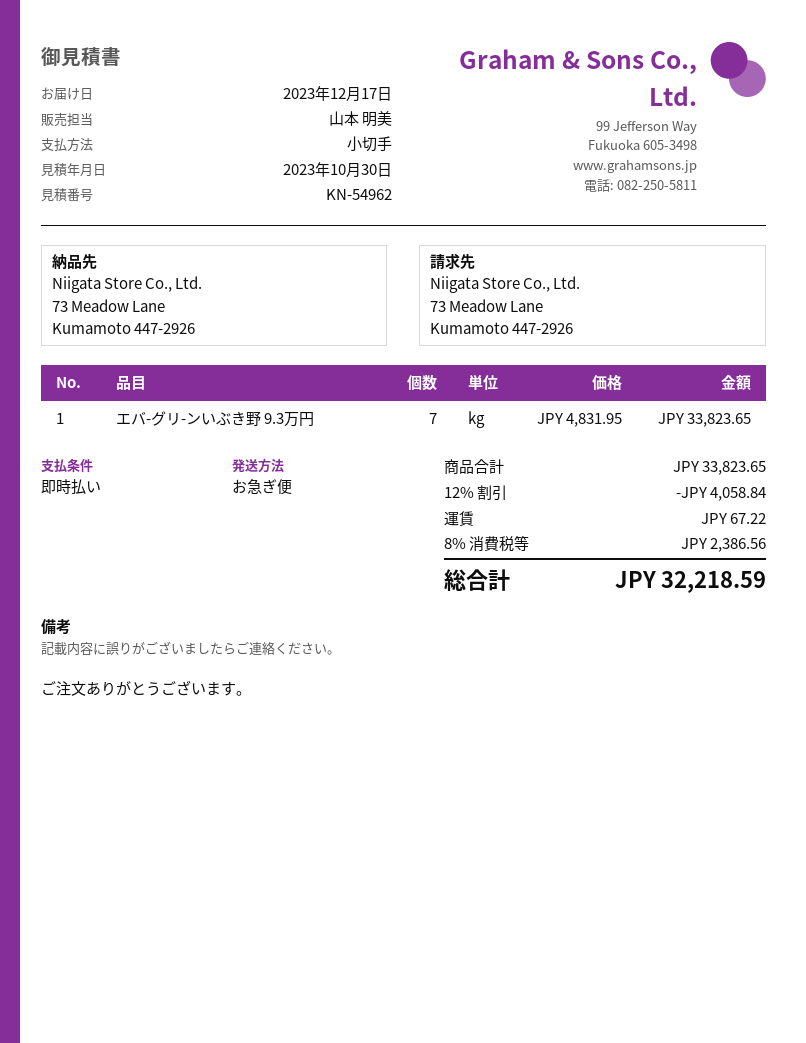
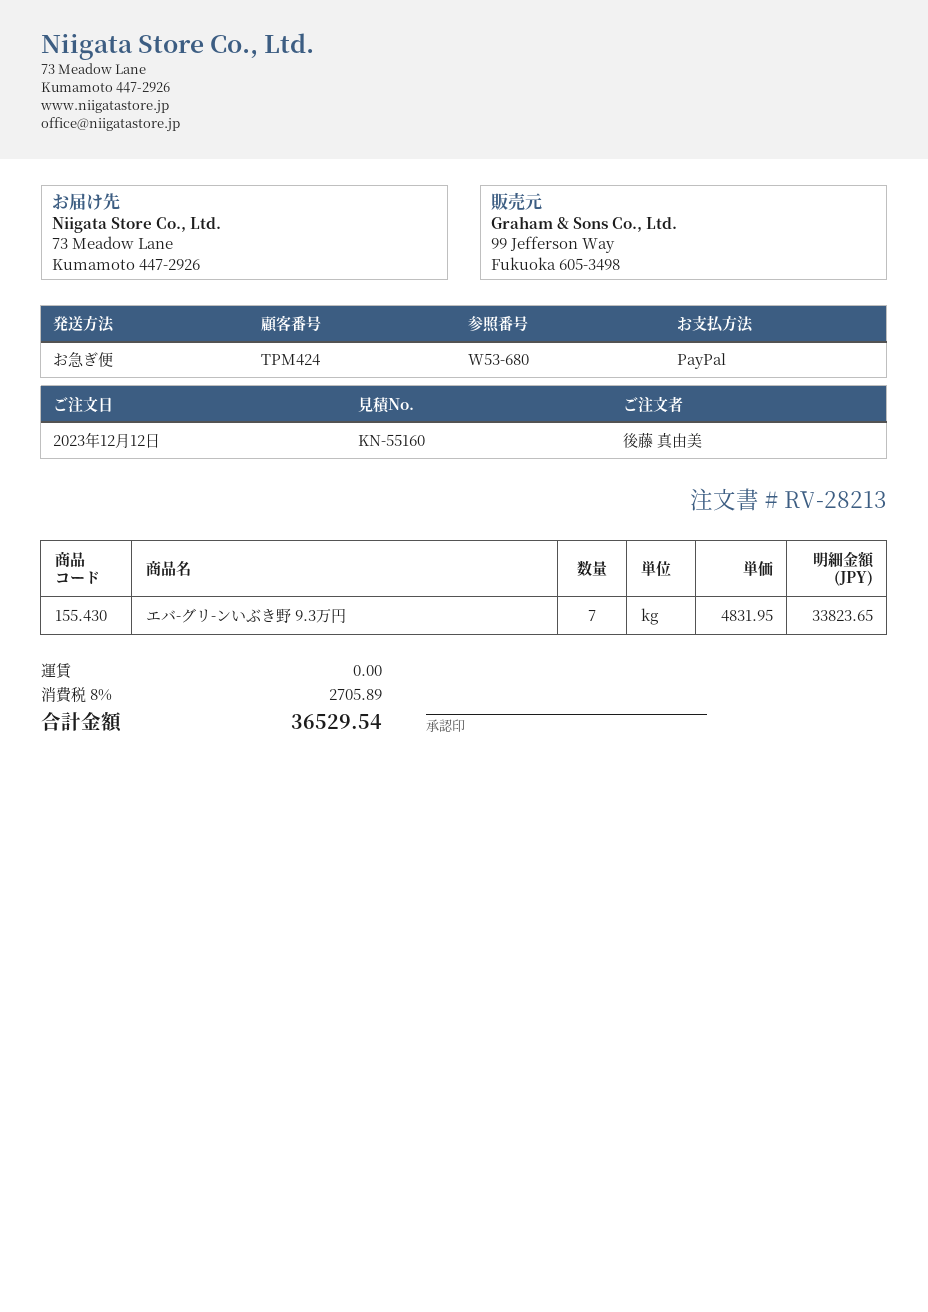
quote number: KN-54962 -> KN-55160
payment method: cheque -> PayPal
discount: 12% = 4058.84 -> none
shipping: 67.22 -> 0.00
tax: 8% = 2386.56 -> 8% = 2705.89
total: 32218.59 -> 36529.54

